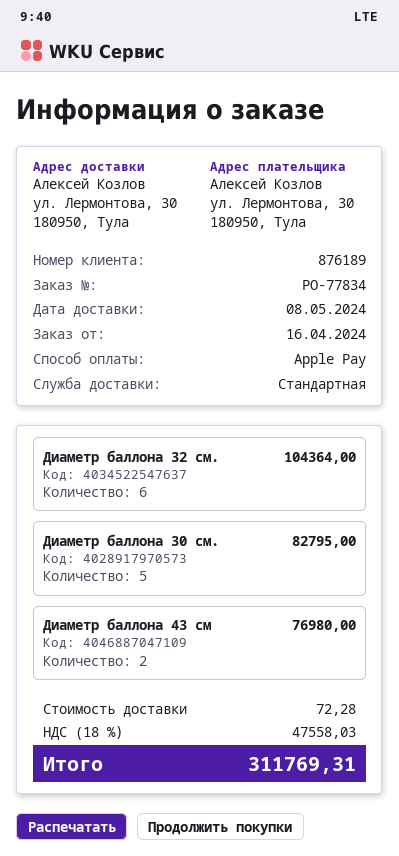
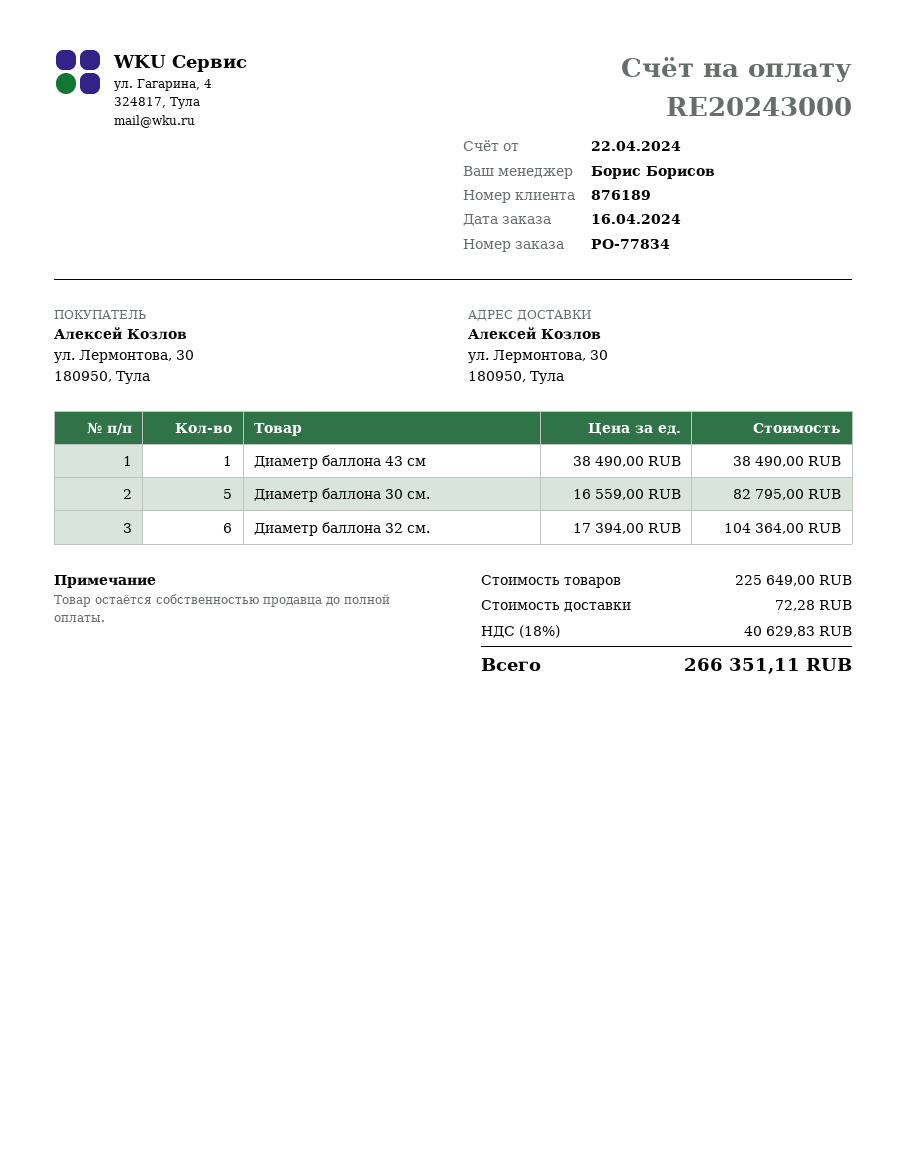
Диаметр баллона 43 см: 2 for 76980.00 -> 1 for 38490.00
tax: 18% = 47558.03 -> 18% = 40629.83
total: 311769.31 -> 266351.11

